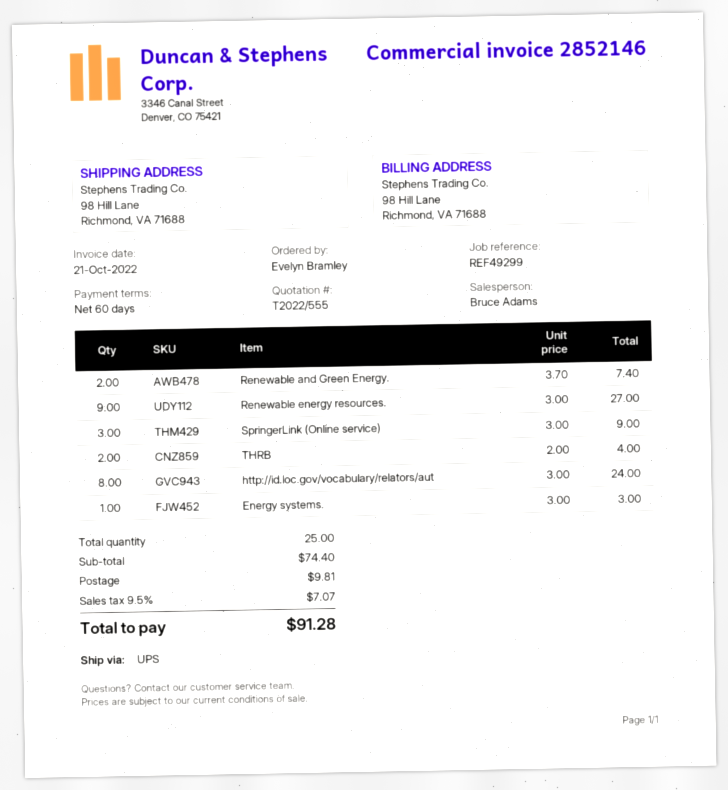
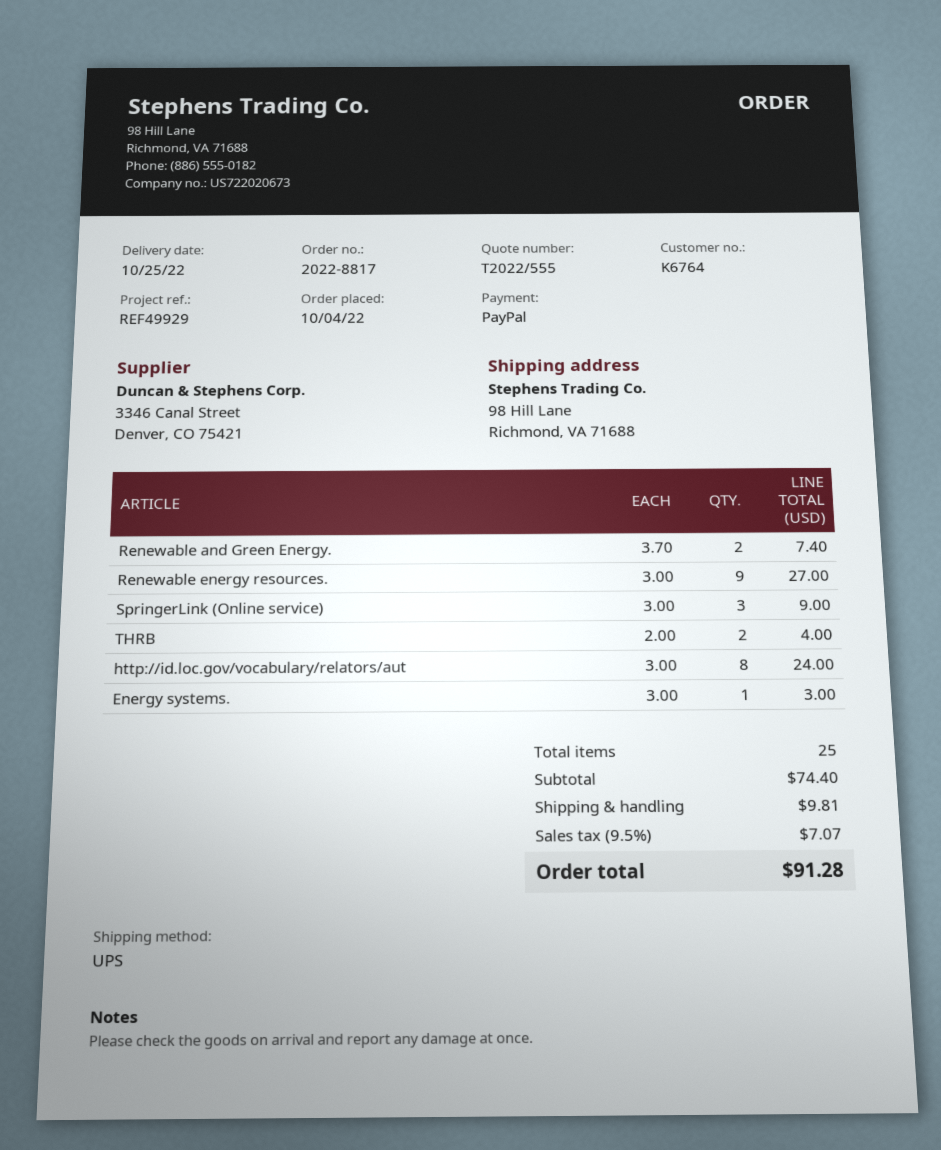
reference: REF49299 -> REF49929

